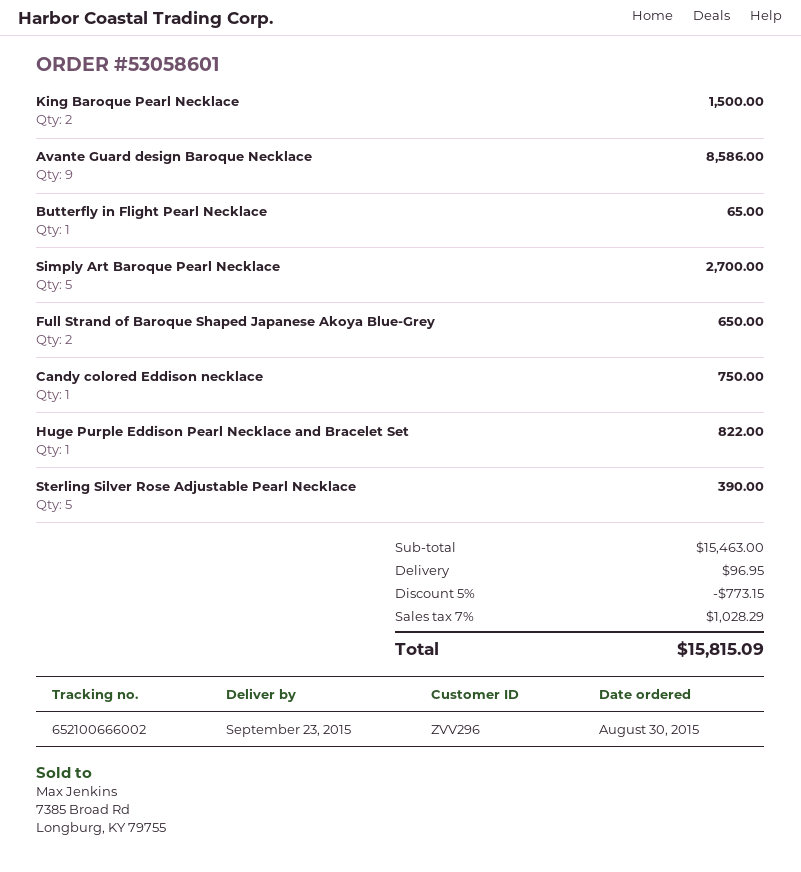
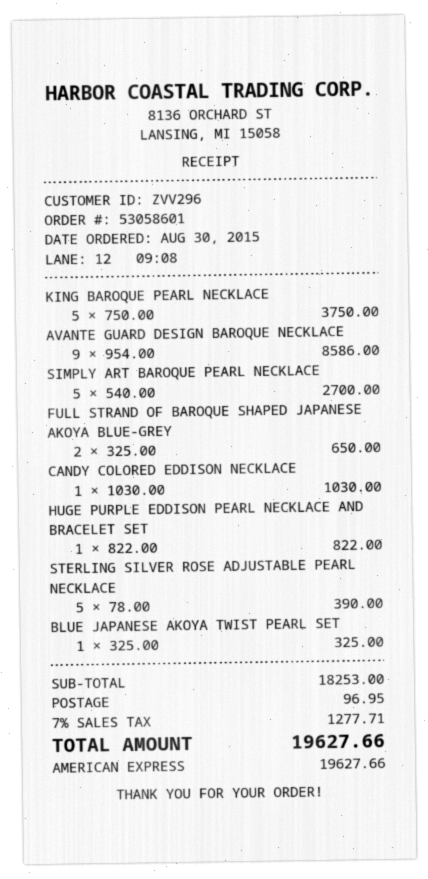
King Baroque Pearl Necklace: 2 for 1500.00 -> 5 for 3750.00
Butterfly in Flight Pearl Necklace: 1 for 65.00 -> none
Candy colored Eddison necklace: 1 for 750.00 -> 1 for 1030.00
BLUE JAPANESE AKOYA TWIST PEARL SET: none -> 1 for 325.00
subtotal: 15463.00 -> 18253.00
discount: 5% = 773.15 -> none
tax: 7% = 1028.29 -> 7% = 1277.71
total: 15815.09 -> 19627.66

